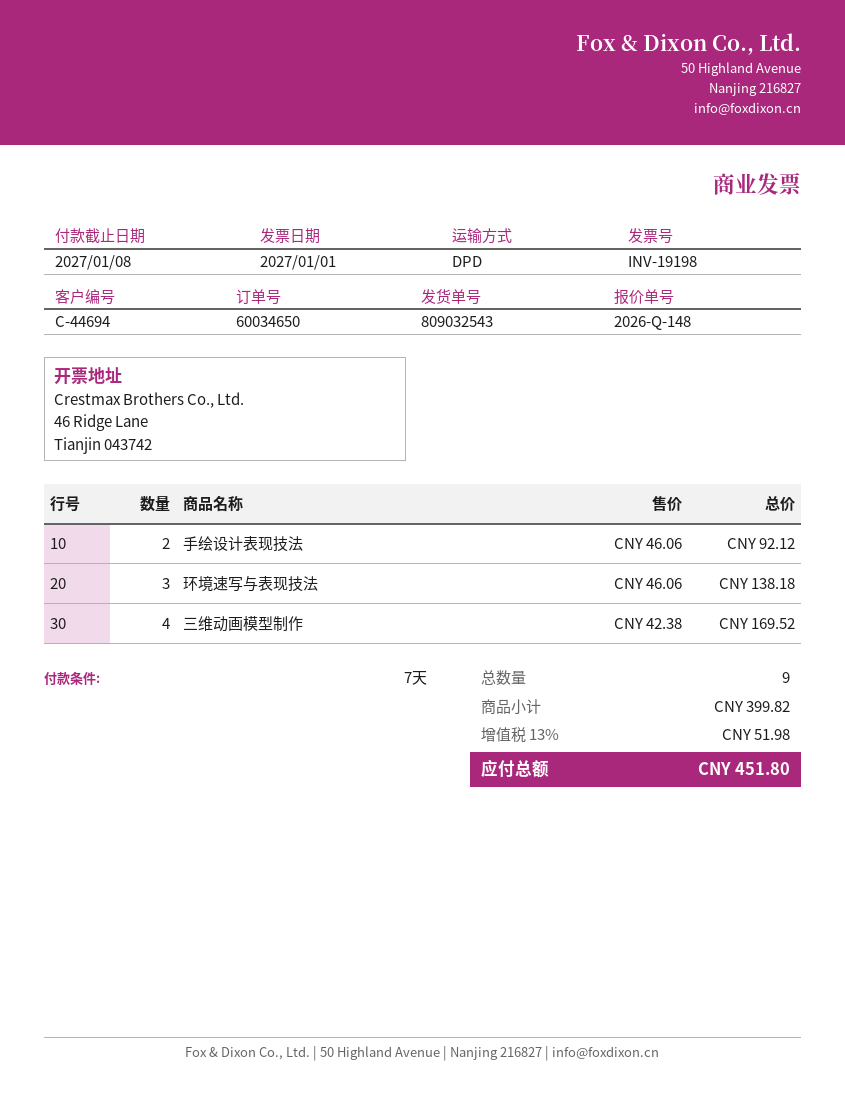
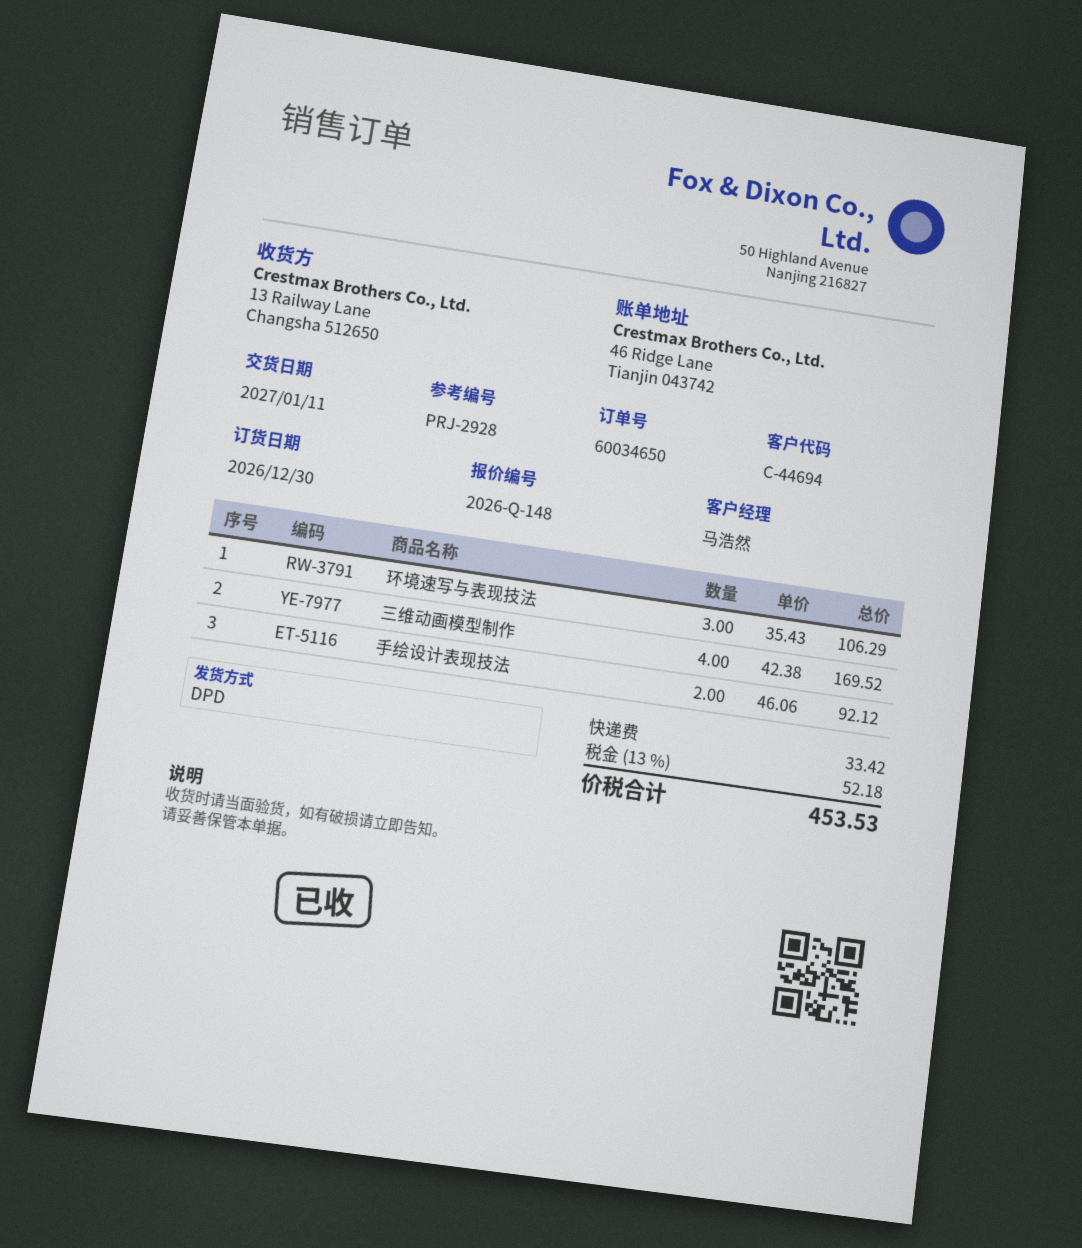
环境速写与表现技法: 3 x 46.06 = 138.18 -> 3 x 35.43 = 106.29
shipping: none -> 33.42
tax: 13% = 51.98 -> 13% = 52.18
total: 451.80 -> 453.53

